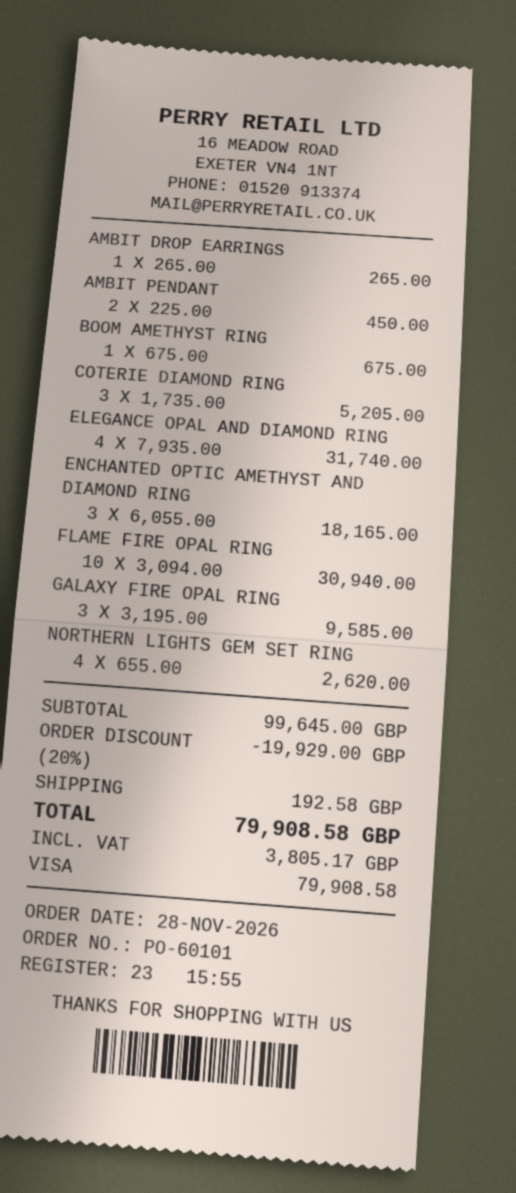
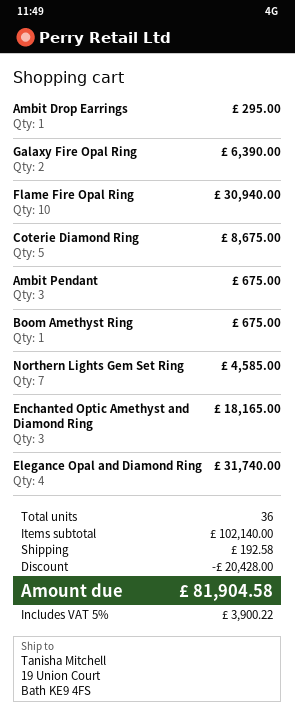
AMBIT DROP EARRINGS: 1 for 265.00 -> 1 for 295.00
AMBIT PENDANT: 2 for 450.00 -> 3 for 675.00
COTERIE DIAMOND RING: 3 for 5205.00 -> 5 for 8675.00
GALAXY FIRE OPAL RING: 3 for 9585.00 -> 2 for 6390.00
NORTHERN LIGHTS GEM SET RING: 4 for 2620.00 -> 7 for 4585.00
subtotal: 99645.00 -> 102140.00
discount: 19929.00 -> 20428.00
tax: 3805.17 -> 3900.22
total: 79908.58 -> 81904.58

